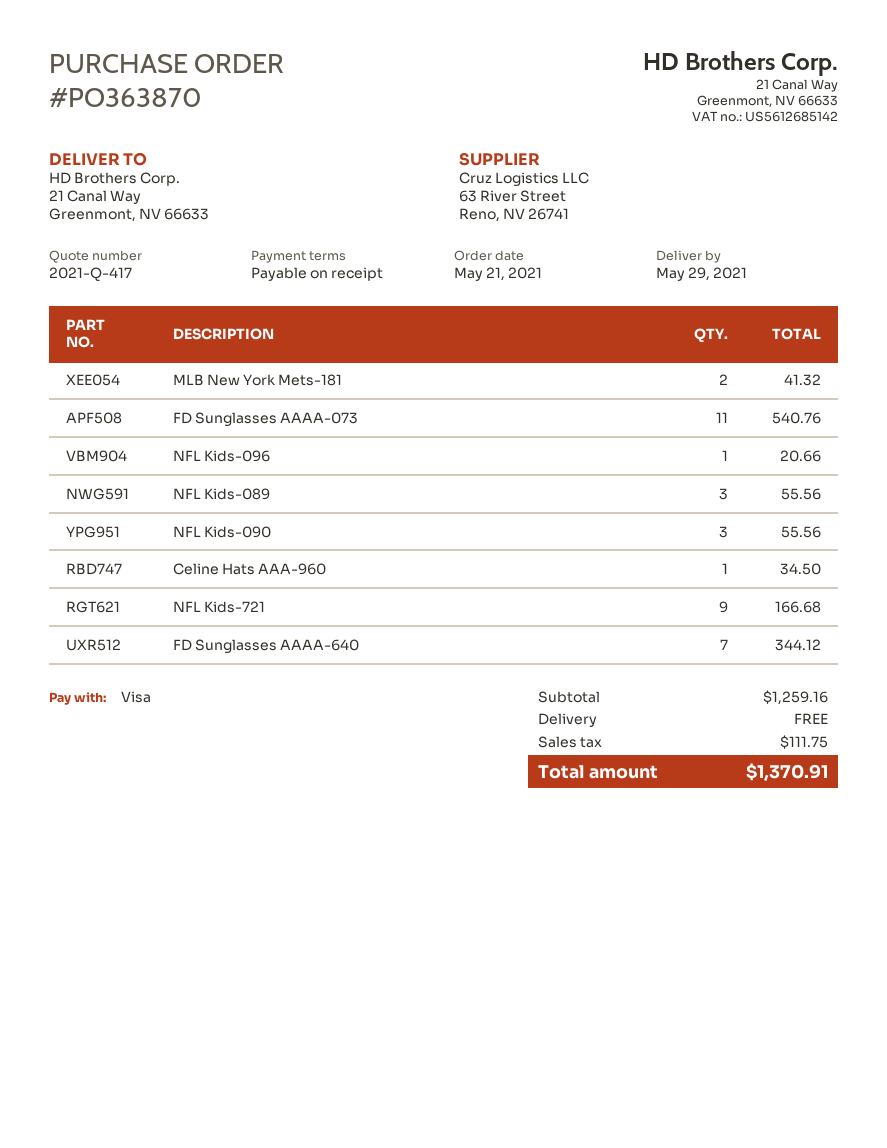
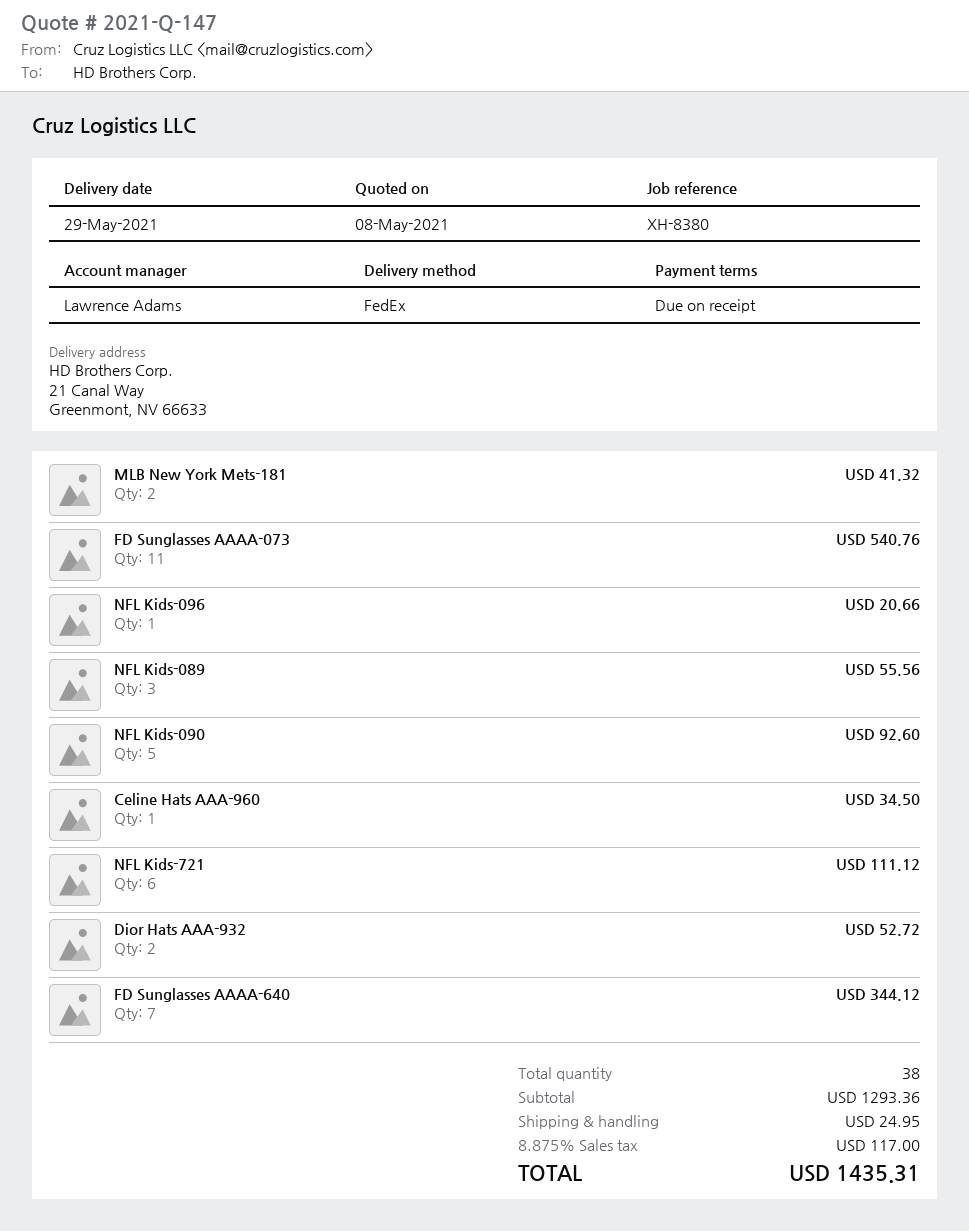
quote number: 2021-Q-417 -> 2021-Q-147
NFL Kids-090: 3 for 55.56 -> 5 for 92.60
NFL Kids-721: 9 for 166.68 -> 6 for 111.12
Dior Hats AAA-932: none -> 2 for 52.72
subtotal: 1259.16 -> 1293.36
shipping: 0.00 -> 24.95
tax: 111.75 -> 117.00
total: 1370.91 -> 1435.31

